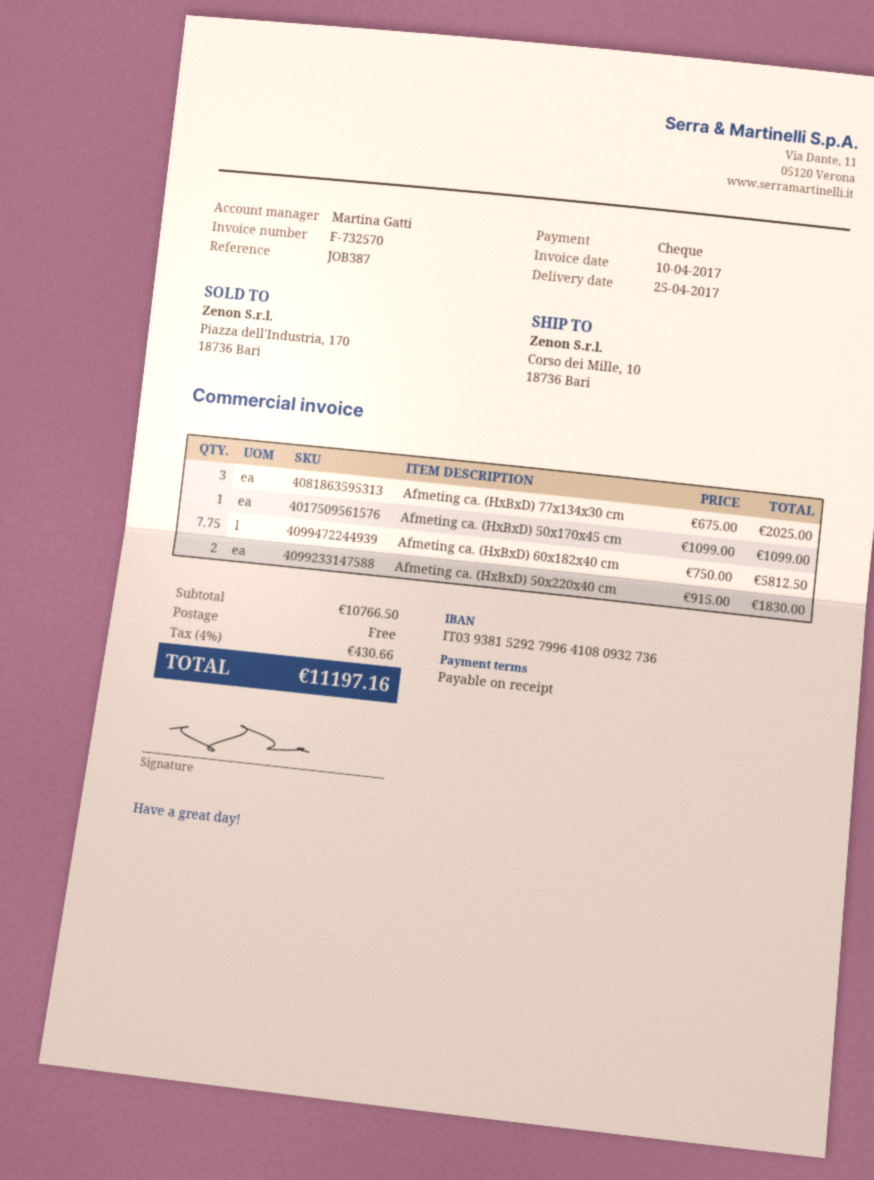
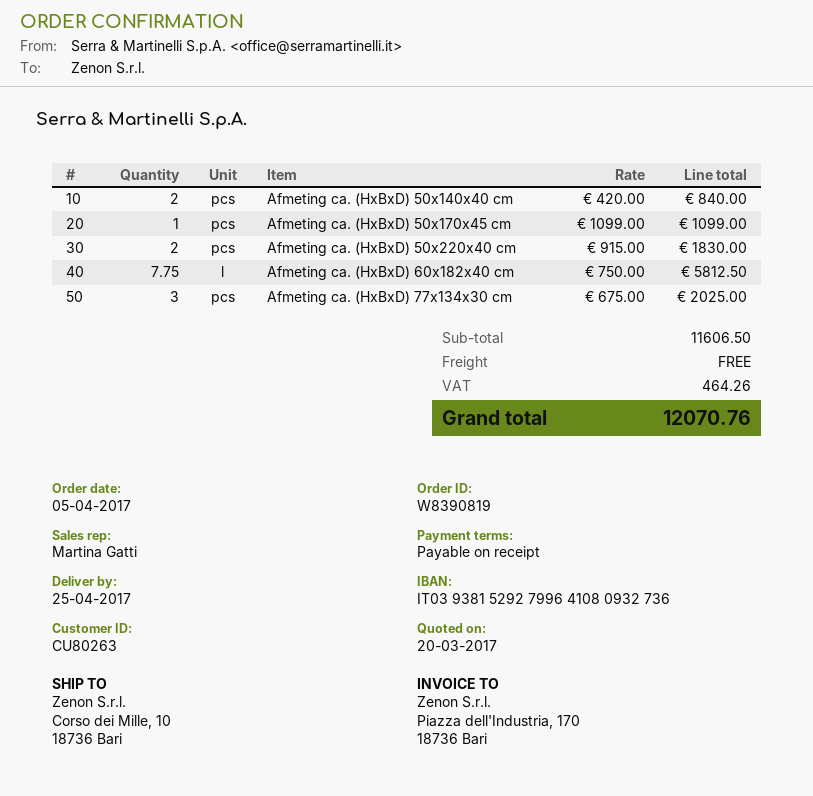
Afmeting ca. (HxBxD) 50x140x40 cm: none -> 2 x 420.00 = 840.00
subtotal: 10766.50 -> 11606.50
tax: 430.66 -> 464.26
total: 11197.16 -> 12070.76

